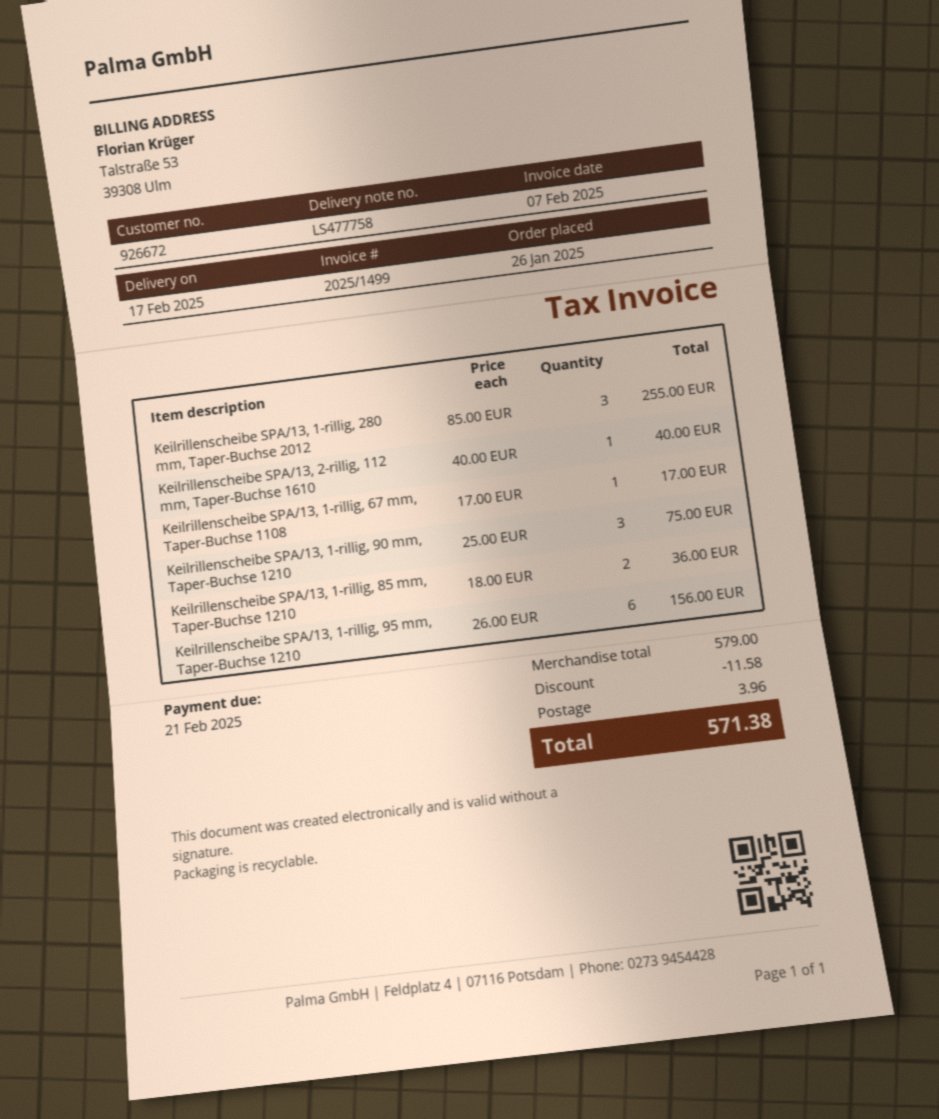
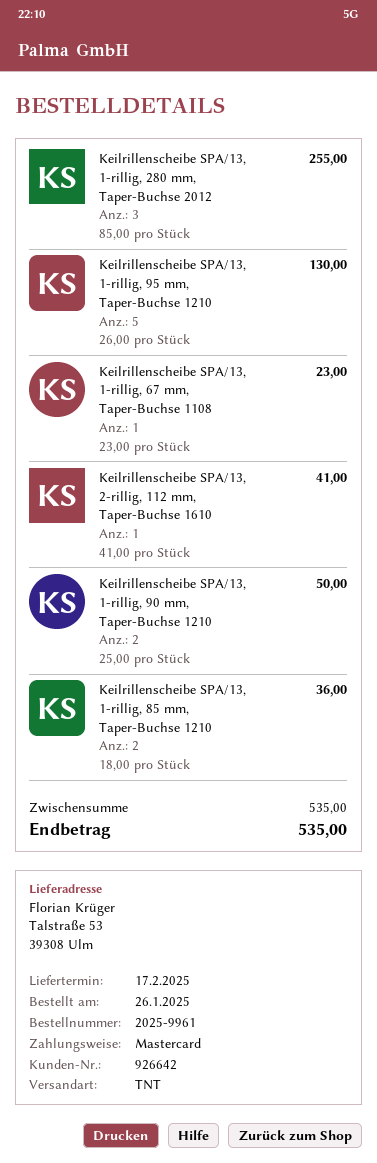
customer number: 926672 -> 926642
Keilrillenscheibe SPA/13, 2-rillig, 112 mm, Taper-Buchse 1610: 1 x 40.00 = 40.00 -> 1 x 41.00 = 41.00
Keilrillenscheibe SPA/13, 1-rillig, 67 mm, Taper-Buchse 1108: 1 x 17.00 = 17.00 -> 1 x 23.00 = 23.00
Keilrillenscheibe SPA/13, 1-rillig, 90 mm, Taper-Buchse 1210: 3 x 25.00 = 75.00 -> 2 x 25.00 = 50.00
Keilrillenscheibe SPA/13, 1-rillig, 95 mm, Taper-Buchse 1210: 6 x 26.00 = 156.00 -> 5 x 26.00 = 130.00
subtotal: 579.00 -> 535.00
discount: 11.58 -> none
shipping: 3.96 -> none
total: 571.38 -> 535.00

